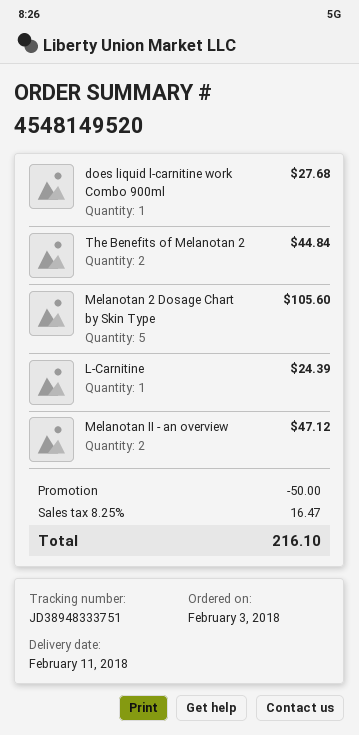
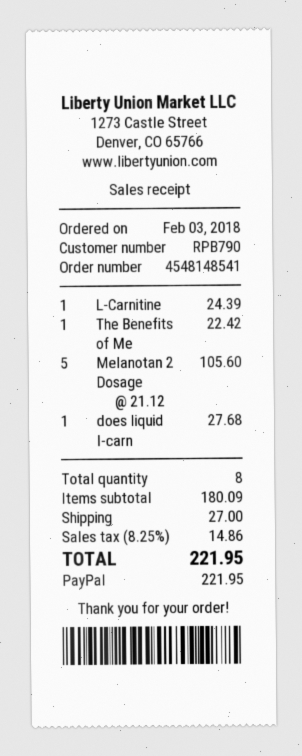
order number: 4548149520 -> 4548148541
The Benefits of Melanotan 2: 2 for 44.84 -> 1 for 22.42
Melanotan II - an overview: 2 for 47.12 -> none
discount: 50.00 -> none
shipping: none -> 27.00
tax: 8.25% = 16.47 -> 8.25% = 14.86
total: 216.10 -> 221.95

